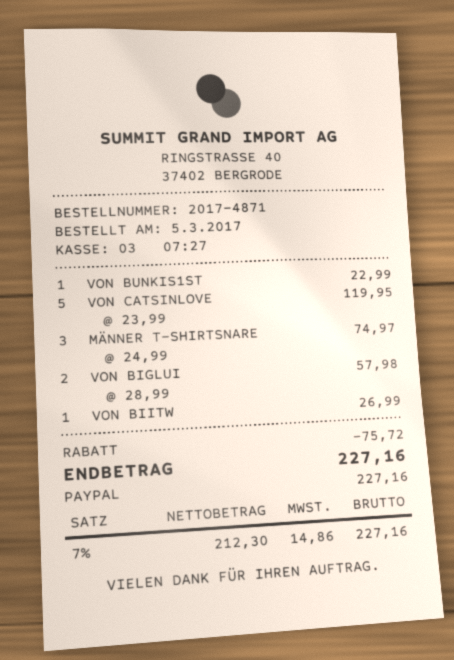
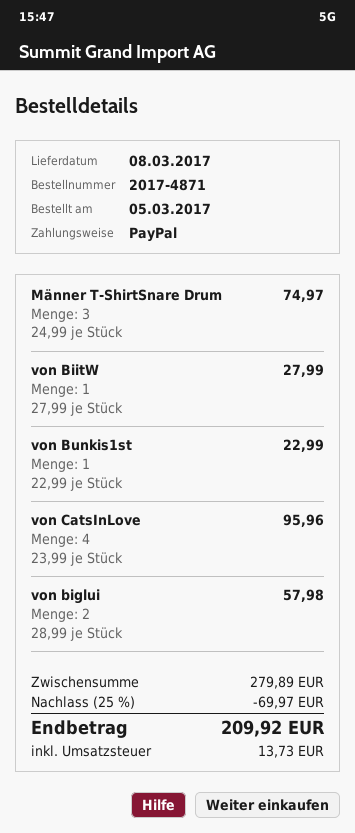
VON CATSINLOVE: 5 x 23.99 = 119.95 -> 4 x 23.99 = 95.96
VON BIITW: 1 x 26.99 = 26.99 -> 1 x 27.99 = 27.99
discount: 75.72 -> 69.97
tax: 14.86 -> 13.73
total: 227.16 -> 209.92

